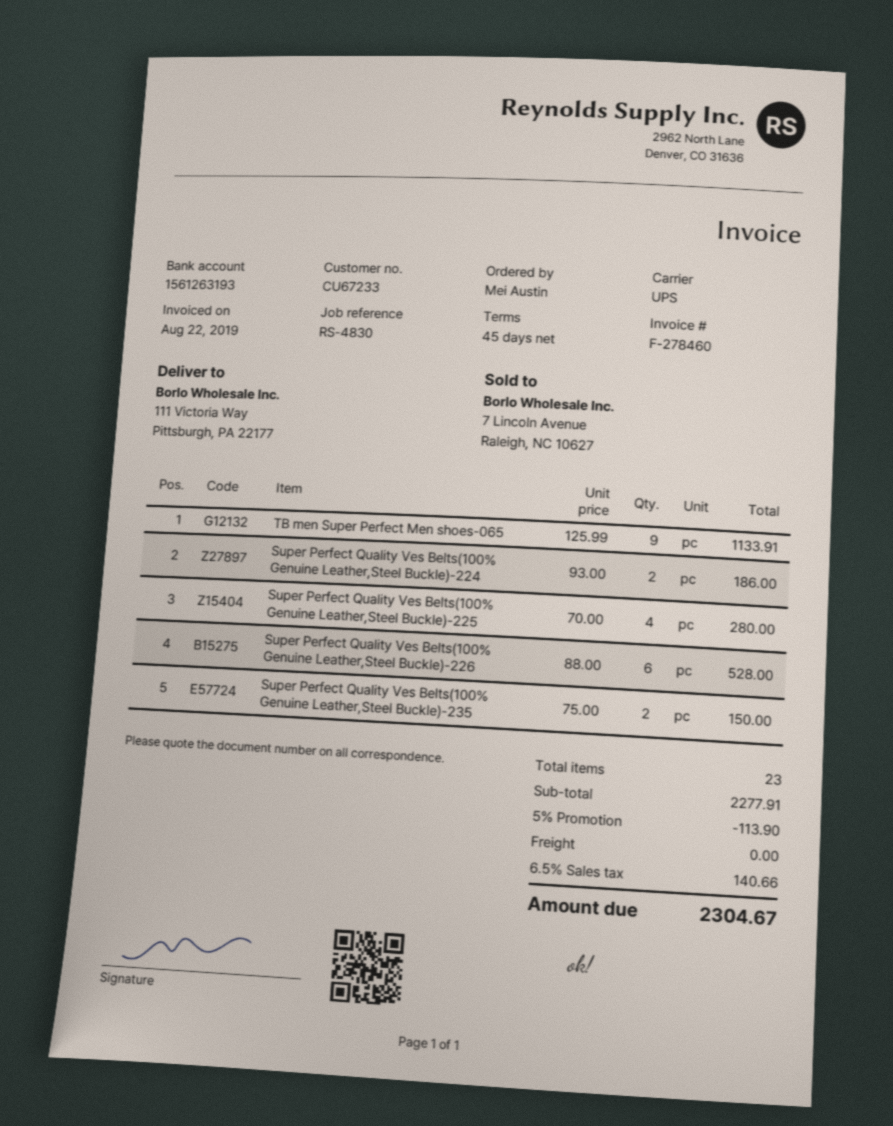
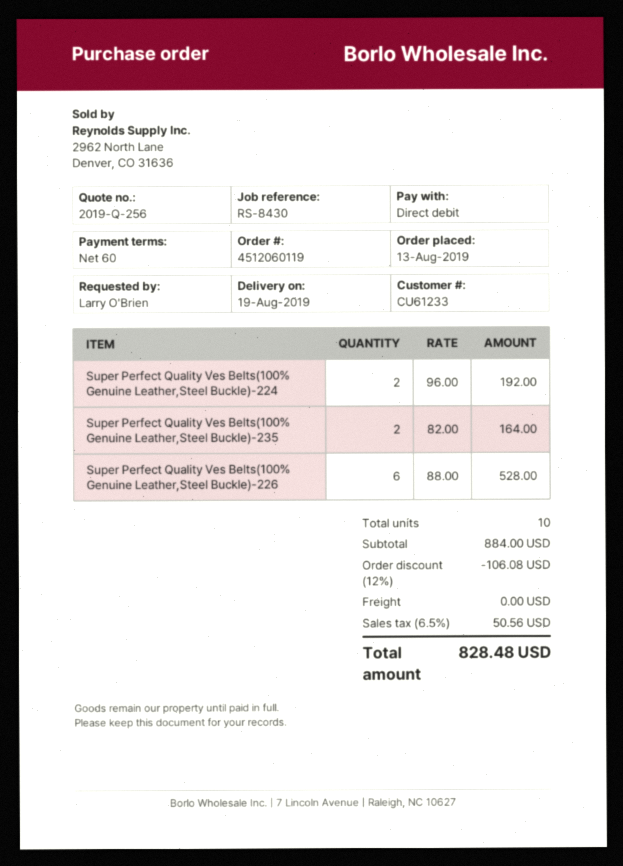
payment terms: 45 days -> 60 days
customer number: CU67233 -> CU61233
reference: RS-4830 -> RS-8430
ordered by: Mei Austin -> Larry O'Brien
TB men Super Perfect Men shoes-065: 9 x 125.99 = 1133.91 -> none
Super Perfect Quality Ves Belts(100% Genuine Leather,Steel Buckle)-224: 2 x 93.00 = 186.00 -> 2 x 96.00 = 192.00
Super Perfect Quality Ves Belts(100% Genuine Leather,Steel Buckle)-225: 4 x 70.00 = 280.00 -> none
Super Perfect Quality Ves Belts(100% Genuine Leather,Steel Buckle)-235: 2 x 75.00 = 150.00 -> 2 x 82.00 = 164.00
total quantity: 23 -> 10
subtotal: 2277.91 -> 884.00
discount: 5% = 113.90 -> 12% = 106.08
tax: 6.5% = 140.66 -> 6.5% = 50.56
total: 2304.67 -> 828.48

